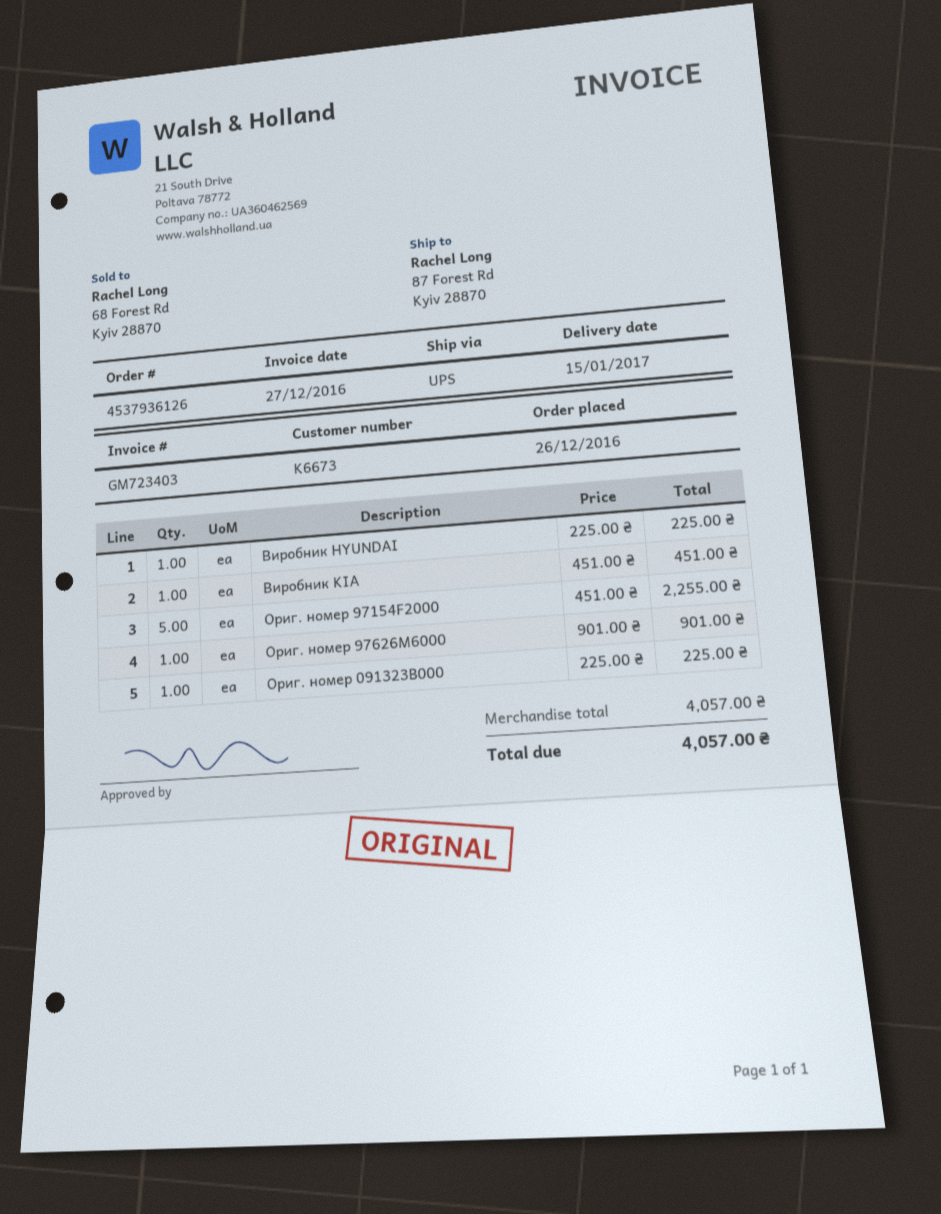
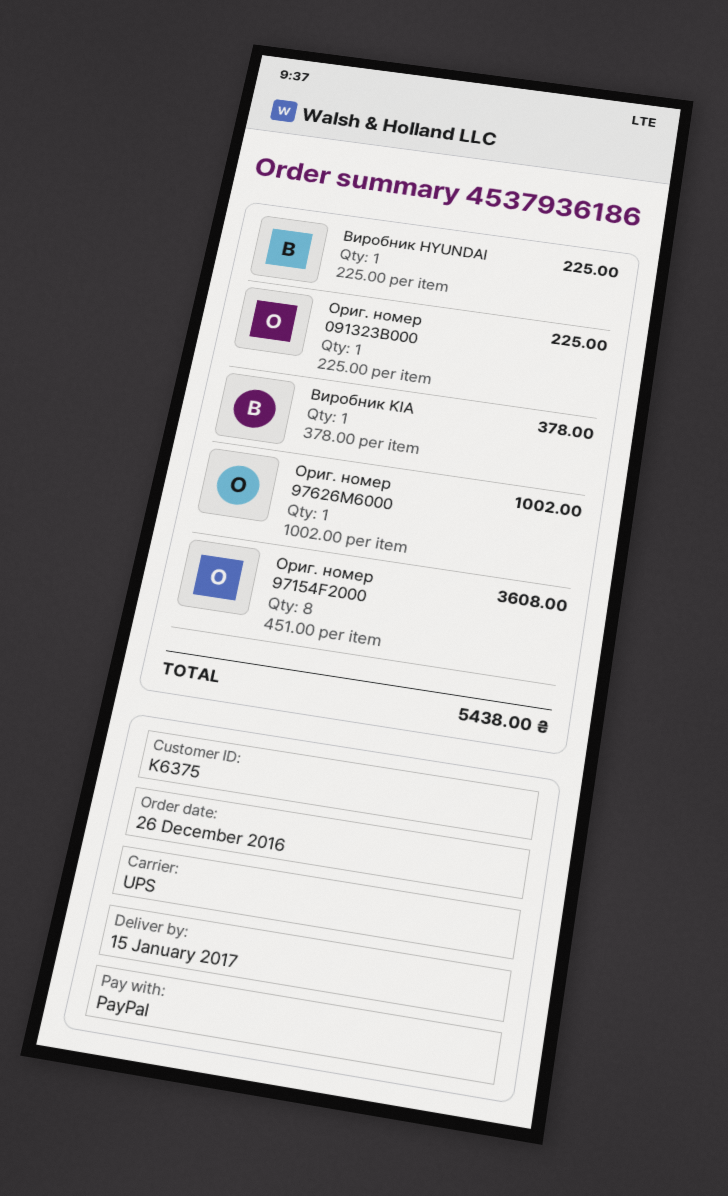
order number: 4537936126 -> 4537936186
customer number: K6673 -> K6375
Виробник KIA: 1 x 451.00 = 451.00 -> 1 x 378.00 = 378.00
Ориг. номер 97154F2000: 5 x 451.00 = 2255.00 -> 8 x 451.00 = 3608.00
Ориг. номер 97626M6000: 1 x 901.00 = 901.00 -> 1 x 1002.00 = 1002.00
total: 4057.00 -> 5438.00

